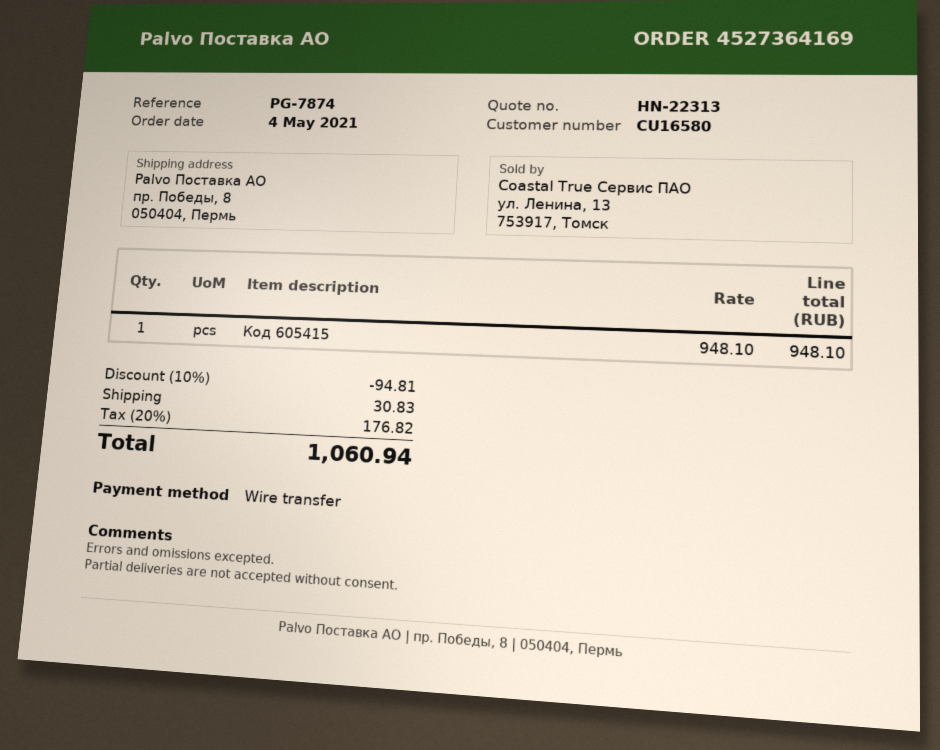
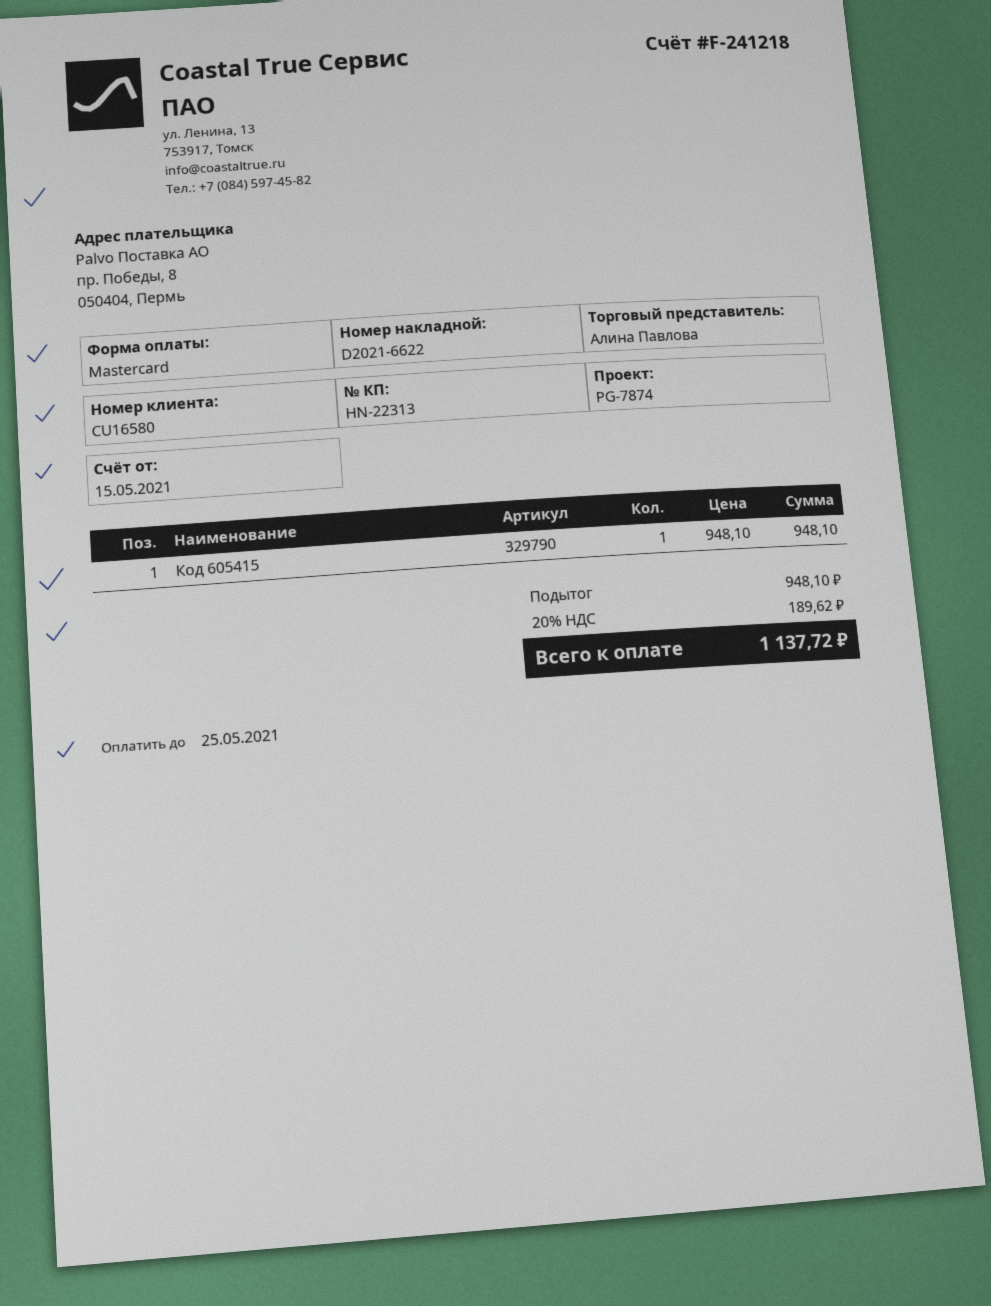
payment method: bank transfer -> Mastercard
discount: 10% = 94.81 -> none
shipping: 30.83 -> none
tax: 20% = 176.82 -> 20% = 189.62
total: 1060.94 -> 1137.72

